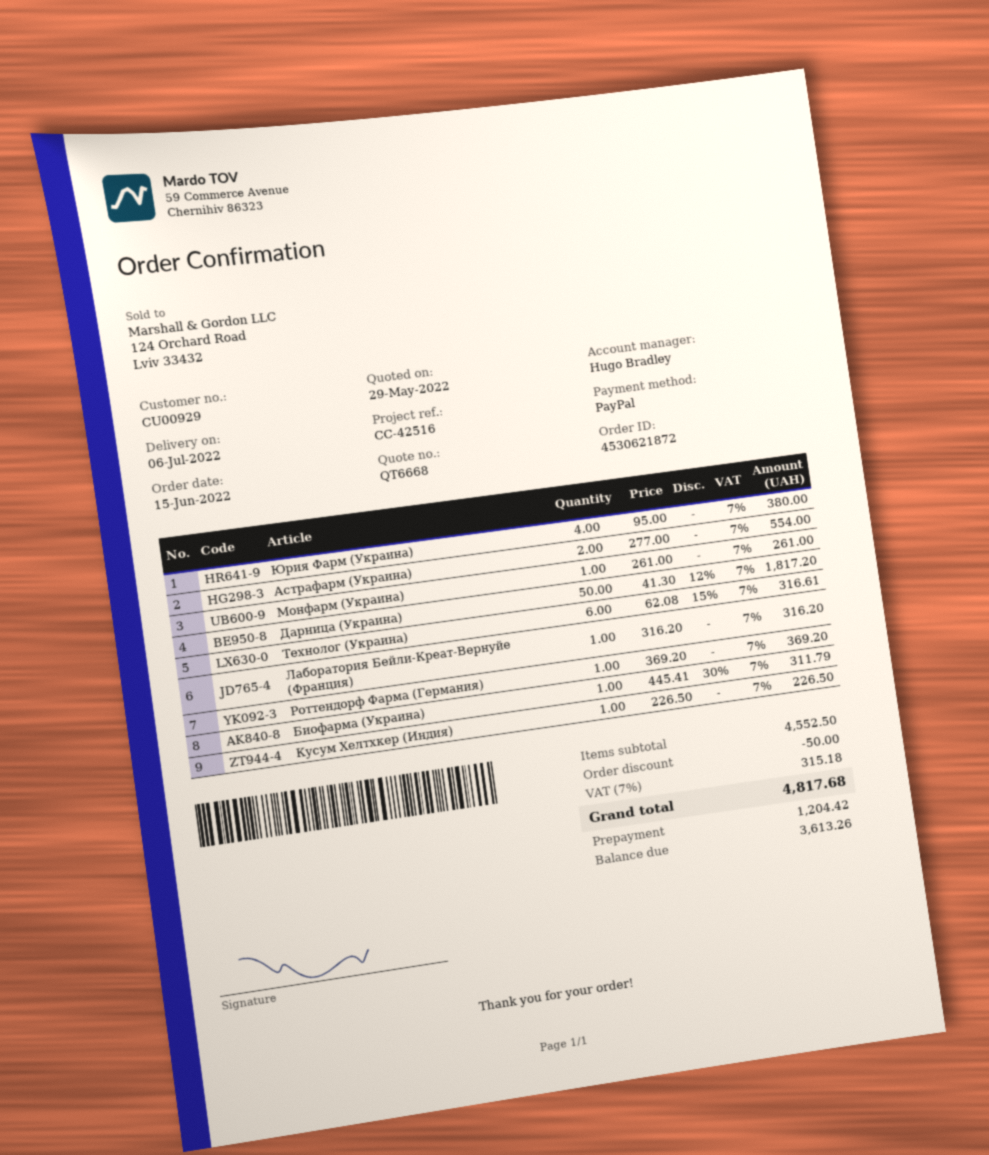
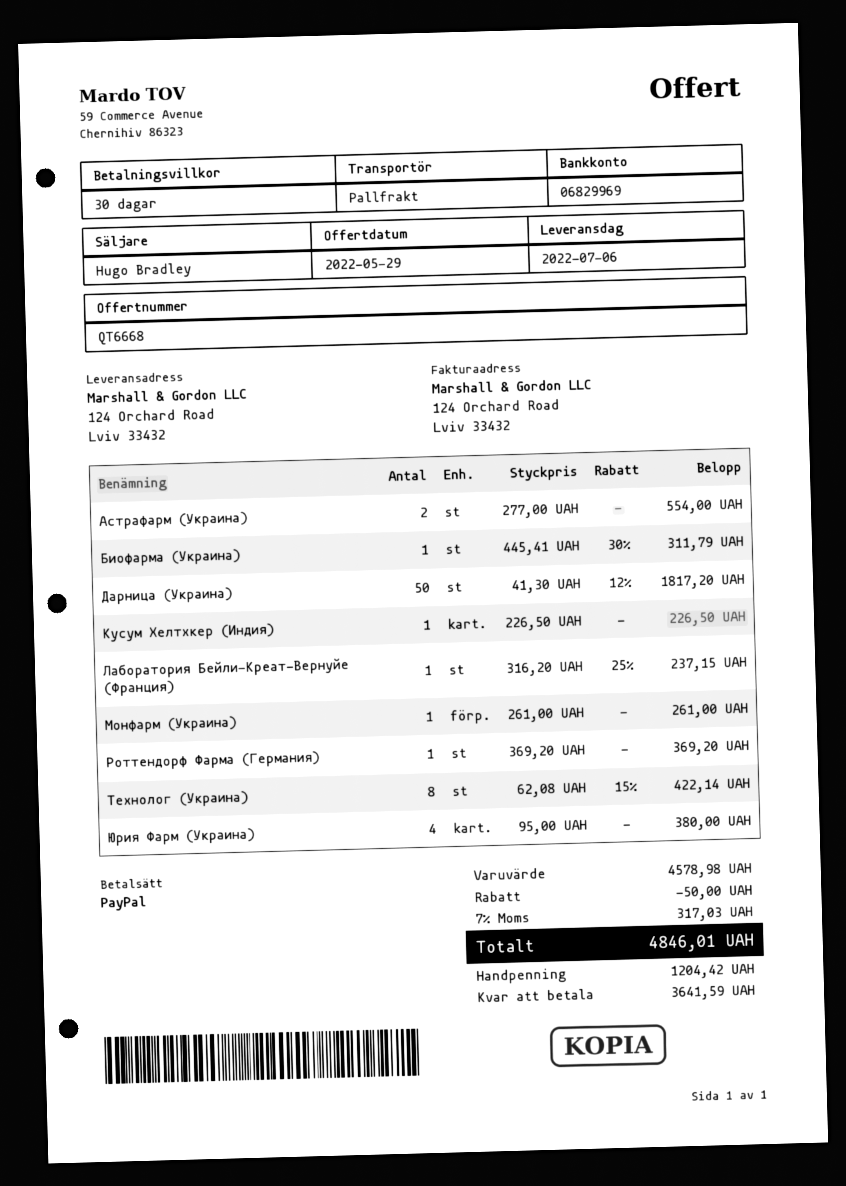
Технолог (Украина): 6 x 62.08 - 15% = 316.61 -> 8 x 62.08 - 15% = 422.14
Лаборатория Бейли-Креат-Вернуйе (Франция): 1 x 316.20 = 316.20 -> 1 x 316.20 - 25% = 237.15
subtotal: 4552.50 -> 4578.98
tax: 7% = 315.18 -> 7% = 317.03
total: 4817.68 -> 4846.01
balance: 3613.26 -> 3641.59

